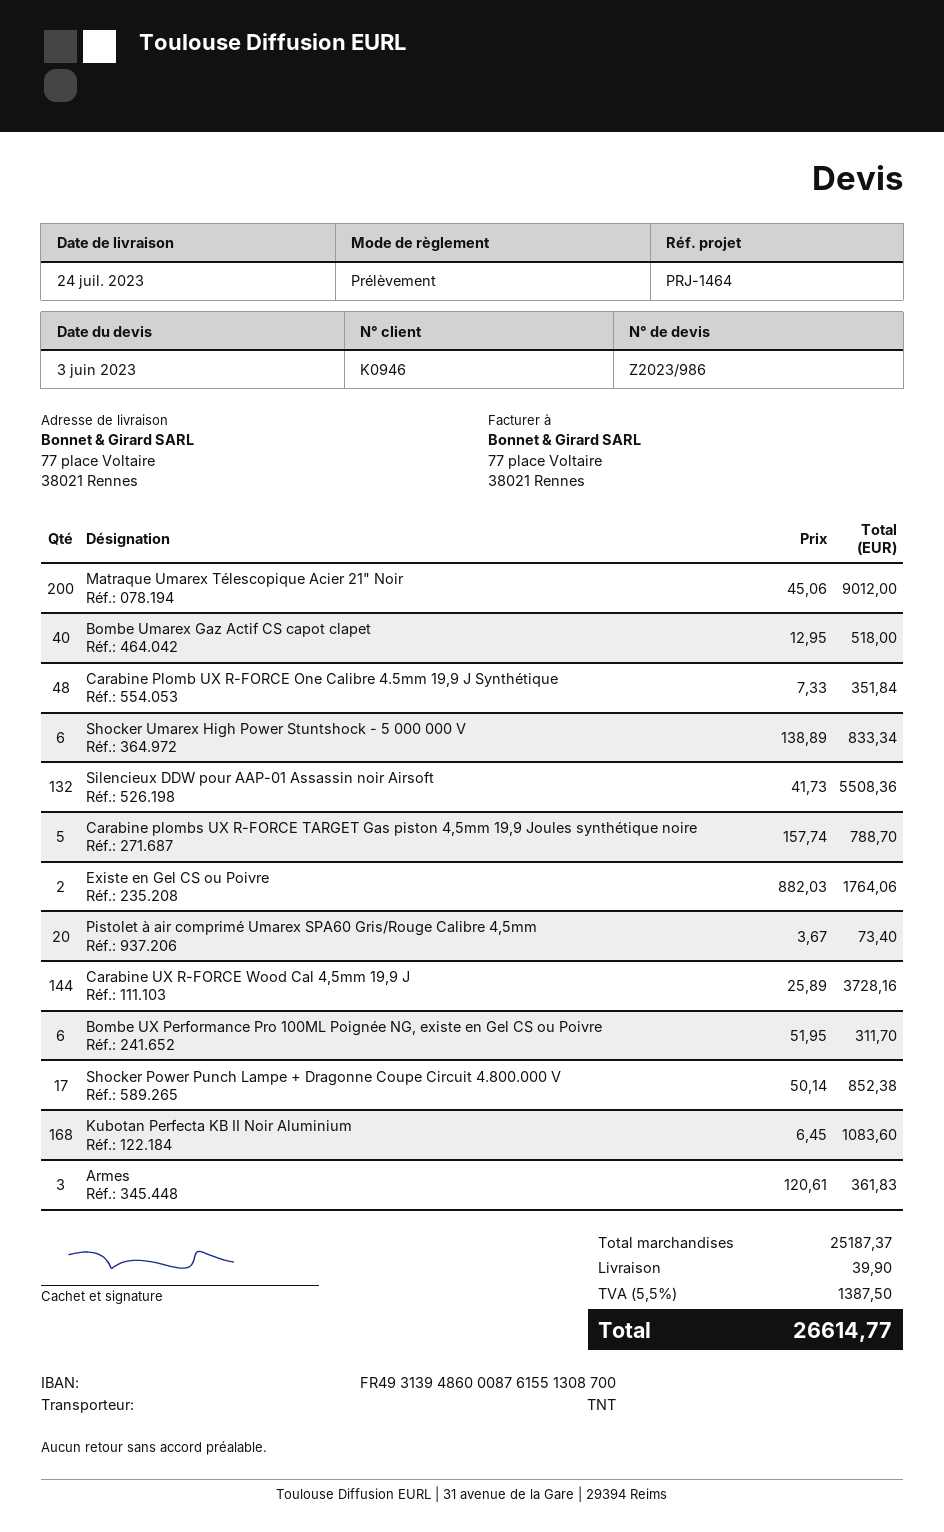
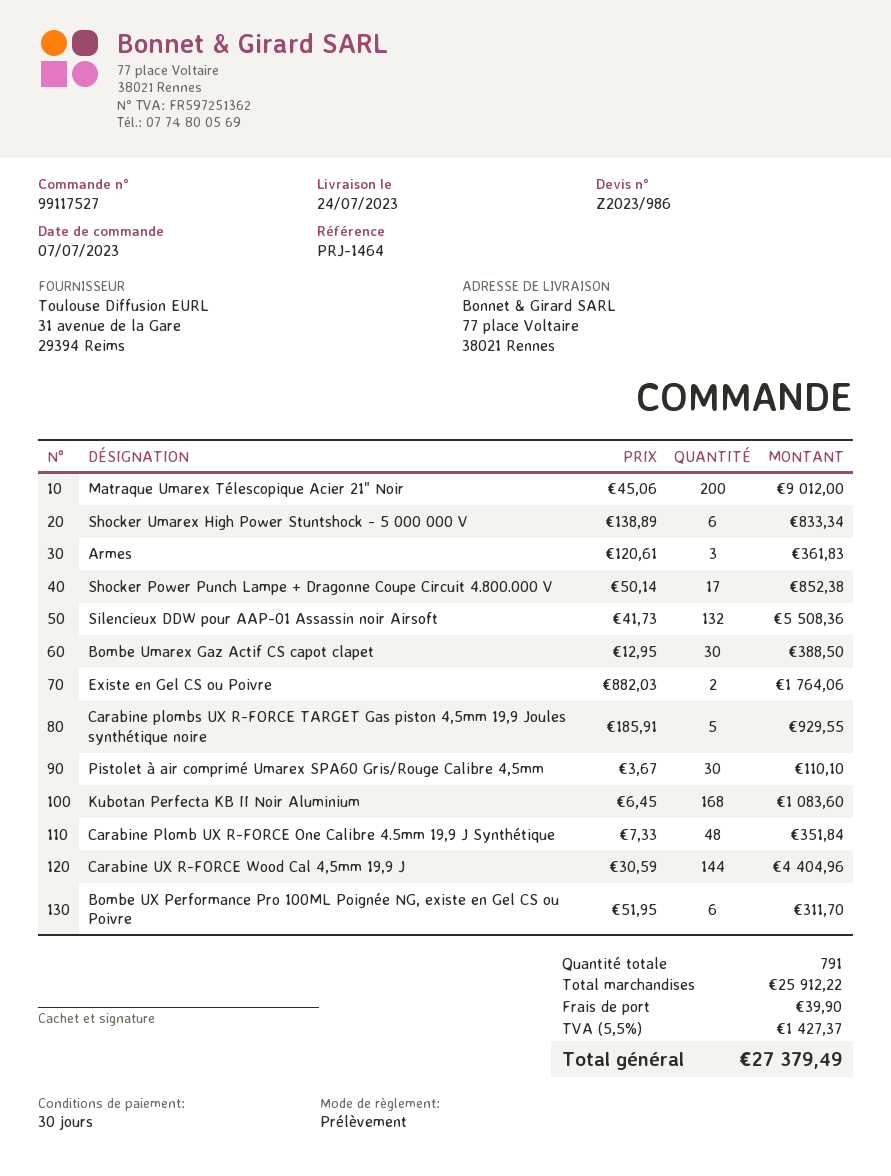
Bombe Umarex Gaz Actif CS capot clapet: 40 x 12.95 = 518.00 -> 30 x 12.95 = 388.50
Carabine plombs UX R-FORCE TARGET Gas piston 4,5mm 19,9 Joules synthétique noire: 5 x 157.74 = 788.70 -> 5 x 185.91 = 929.55
Pistolet à air comprimé Umarex SPA60 Gris/Rouge Calibre 4,5mm: 20 x 3.67 = 73.40 -> 30 x 3.67 = 110.10
Carabine UX R-FORCE Wood Cal 4,5mm 19,9 J: 144 x 25.89 = 3728.16 -> 144 x 30.59 = 4404.96
subtotal: 25187.37 -> 25912.22
tax: 5.5% = 1387.50 -> 5.5% = 1427.37
total: 26614.77 -> 27379.49

